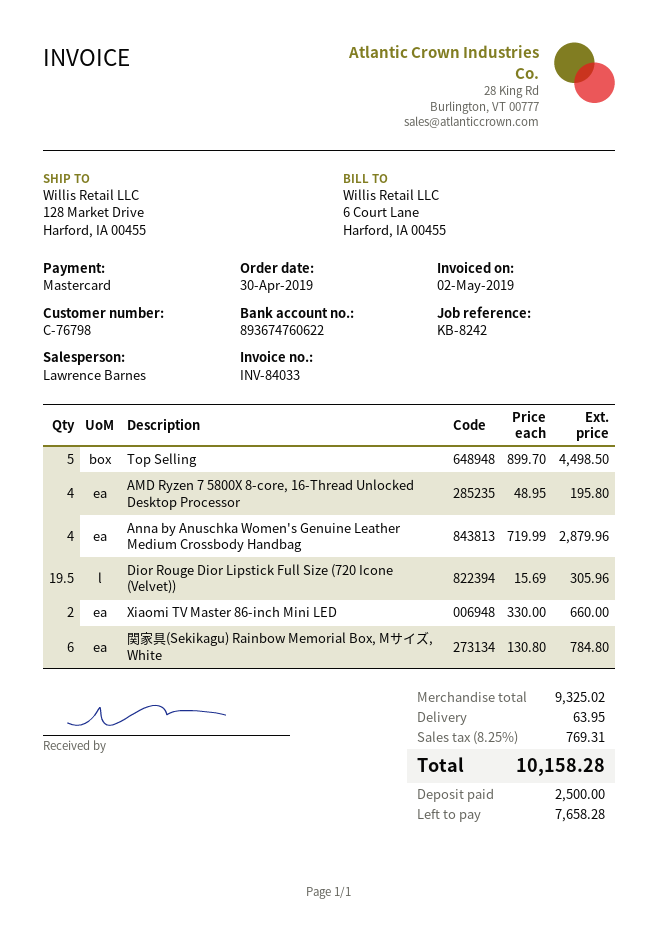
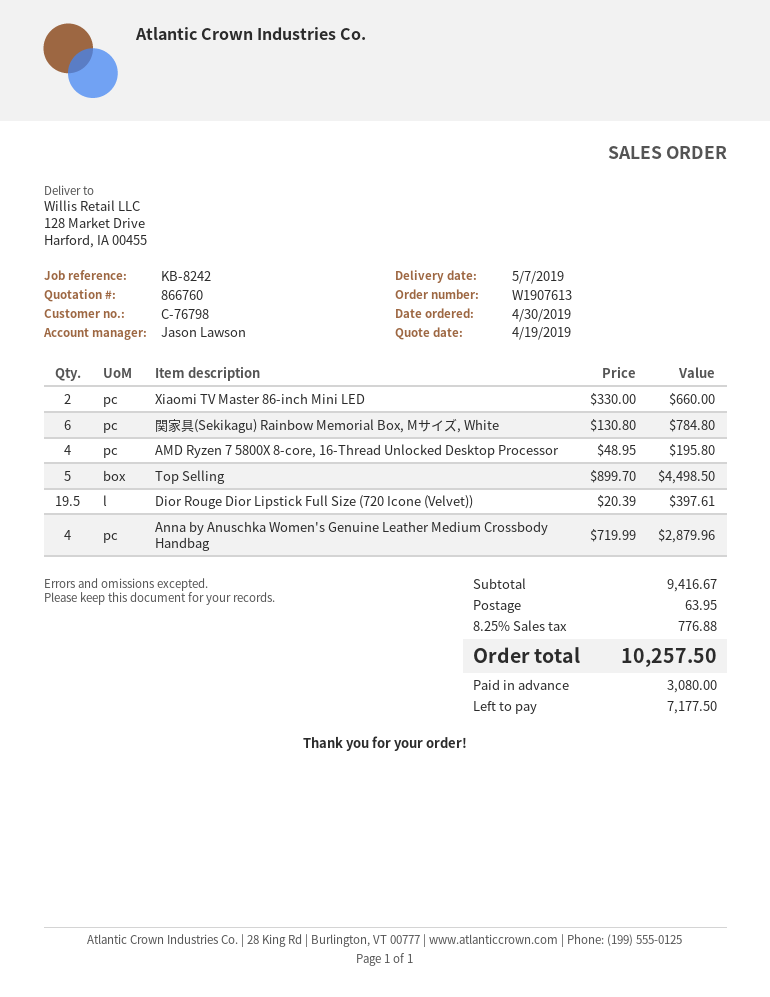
sales rep: Lawrence Barnes -> Jason Lawson
Dior Rouge Dior Lipstick Full Size (720 Icone (Velvet)): 19.5 x 15.69 = 305.96 -> 19.5 x 20.39 = 397.61
subtotal: 9325.02 -> 9416.67
tax: 8.25% = 769.31 -> 8.25% = 776.88
total: 10158.28 -> 10257.50
deposit: 2500.00 -> 3080.00
balance: 7658.28 -> 7177.50

